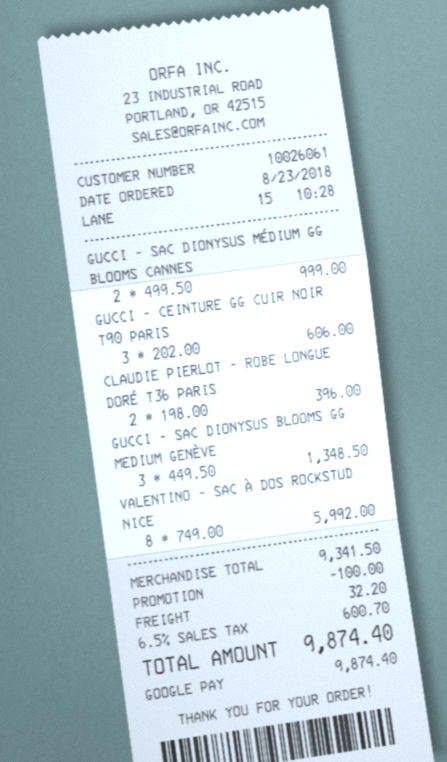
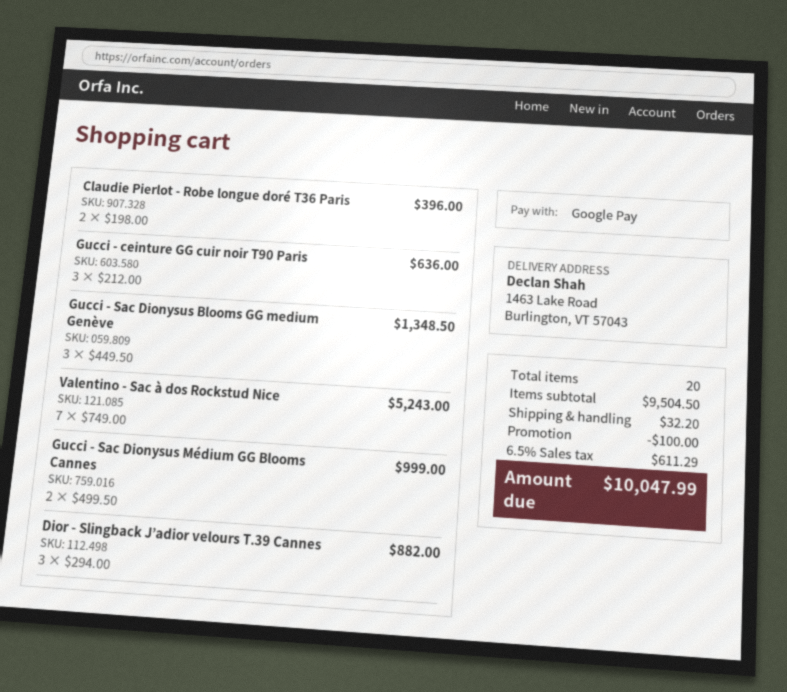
GUCCI - CEINTURE GG CUIR NOIR T90 PARIS: 3 x 202.00 = 606.00 -> 3 x 212.00 = 636.00
VALENTINO - SAC À DOS ROCKSTUD NICE: 8 x 749.00 = 5992.00 -> 7 x 749.00 = 5243.00
Dior - Slingback J’adior velours T.39 Cannes: none -> 3 x 294.00 = 882.00
subtotal: 9341.50 -> 9504.50
tax: 6.5% = 600.70 -> 6.5% = 611.29
total: 9874.40 -> 10047.99

